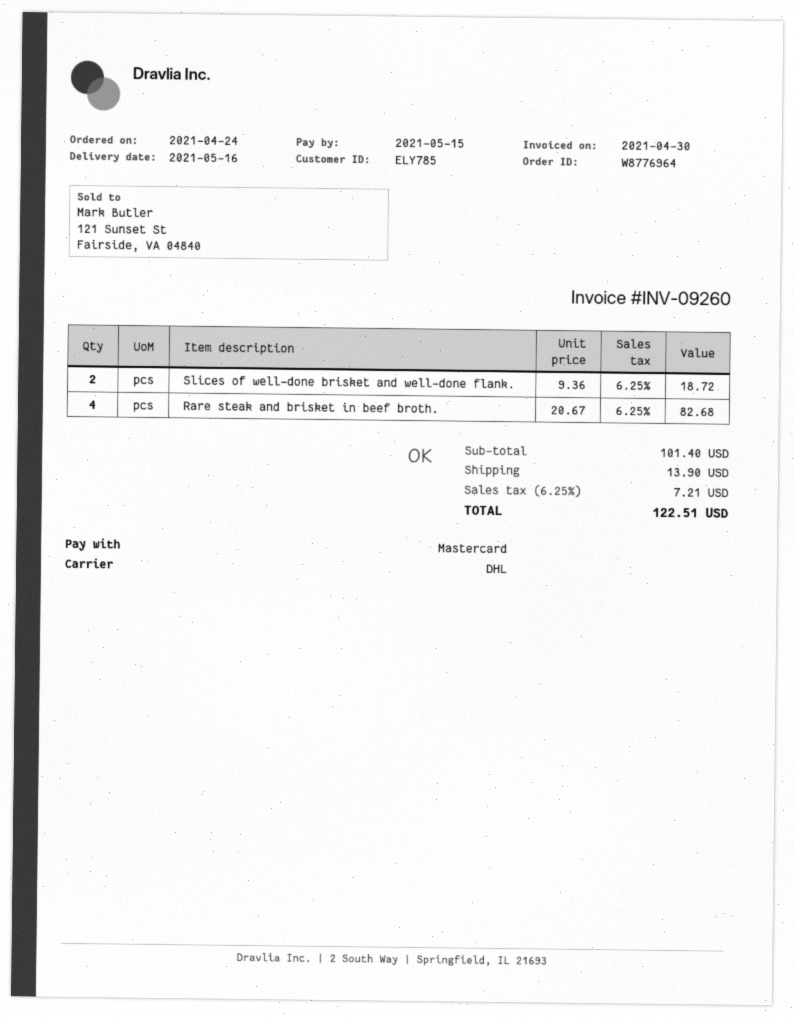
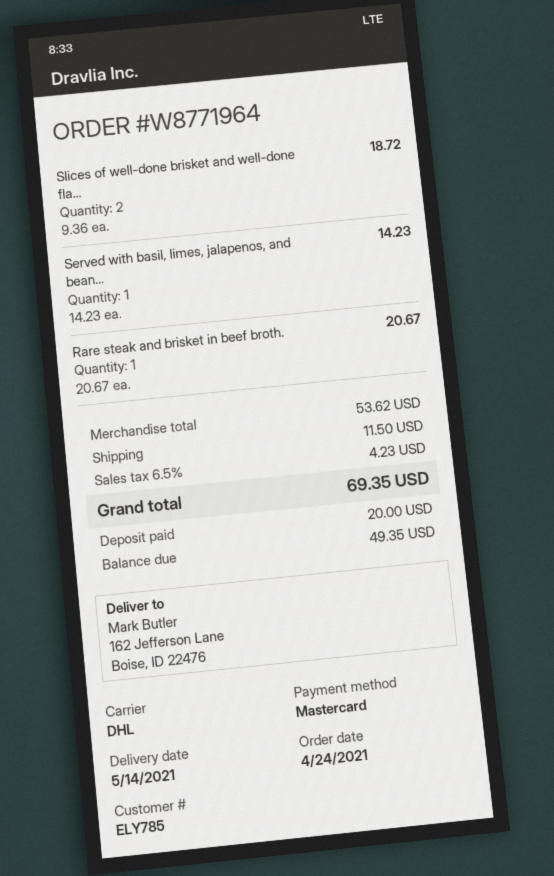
order number: W8776964 -> W8771964
delivery date: 2021-05-16 -> 2021-05-14
Rare steak and brisket in beef broth.: 4 x 20.67 = 82.68 -> 1 x 20.67 = 20.67
Served with basil, limes, jalapenos, and bean...: none -> 1 x 14.23 = 14.23
subtotal: 101.40 -> 53.62
shipping: 13.90 -> 11.50
tax: 6.25% = 7.21 -> 6.5% = 4.23
total: 122.51 -> 69.35

